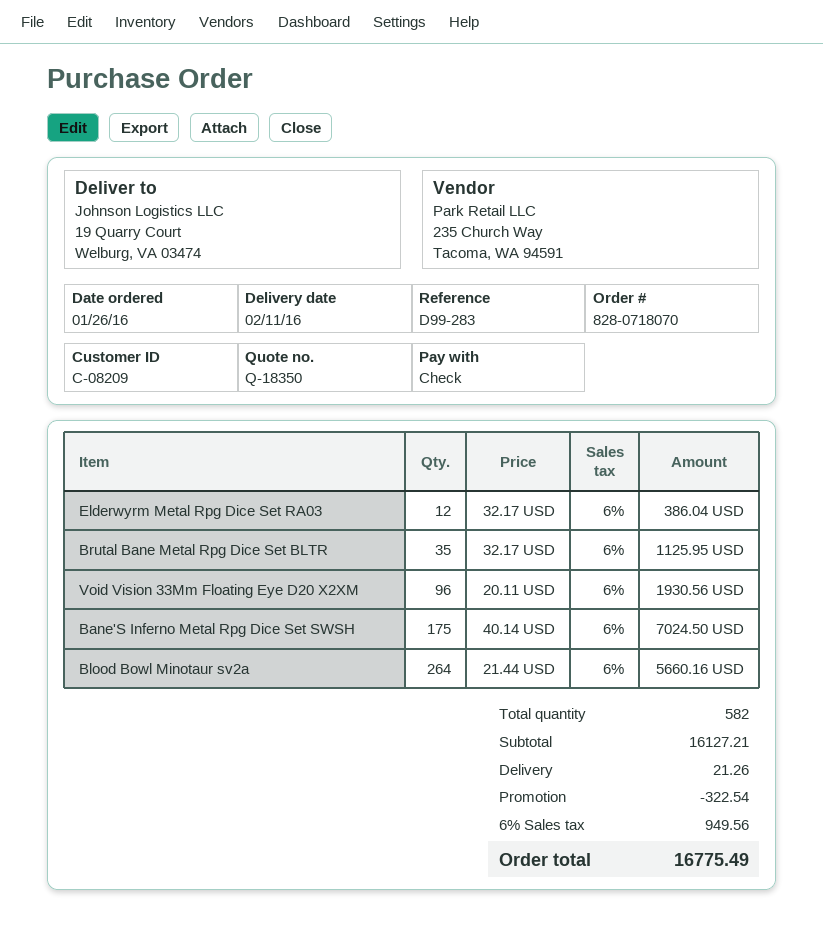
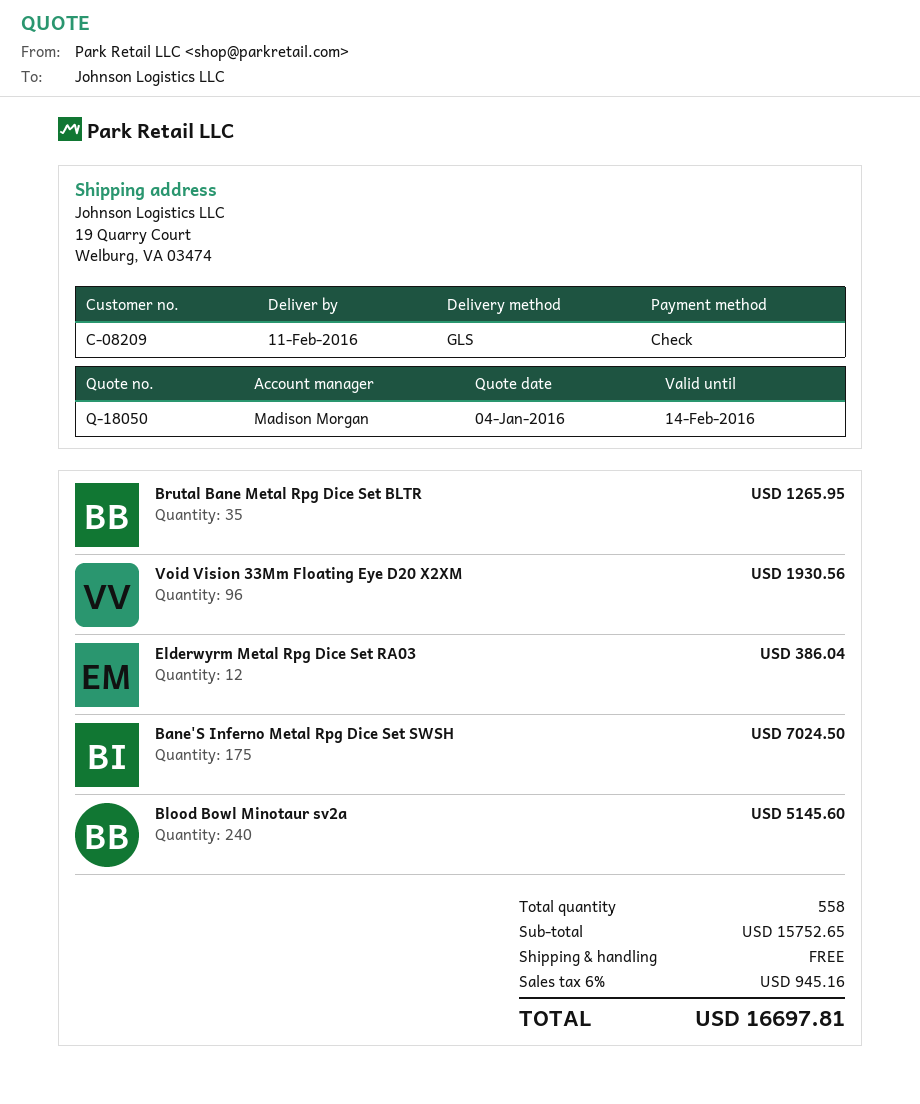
quote number: Q-18350 -> Q-18050
Brutal Bane Metal Rpg Dice Set BLTR: 35 for 1125.95 -> 35 for 1265.95
Blood Bowl Minotaur sv2a: 264 for 5660.16 -> 240 for 5145.60
total quantity: 582 -> 558
subtotal: 16127.21 -> 15752.65
discount: 322.54 -> none
shipping: 21.26 -> 0.00
tax: 6% = 949.56 -> 6% = 945.16
total: 16775.49 -> 16697.81

